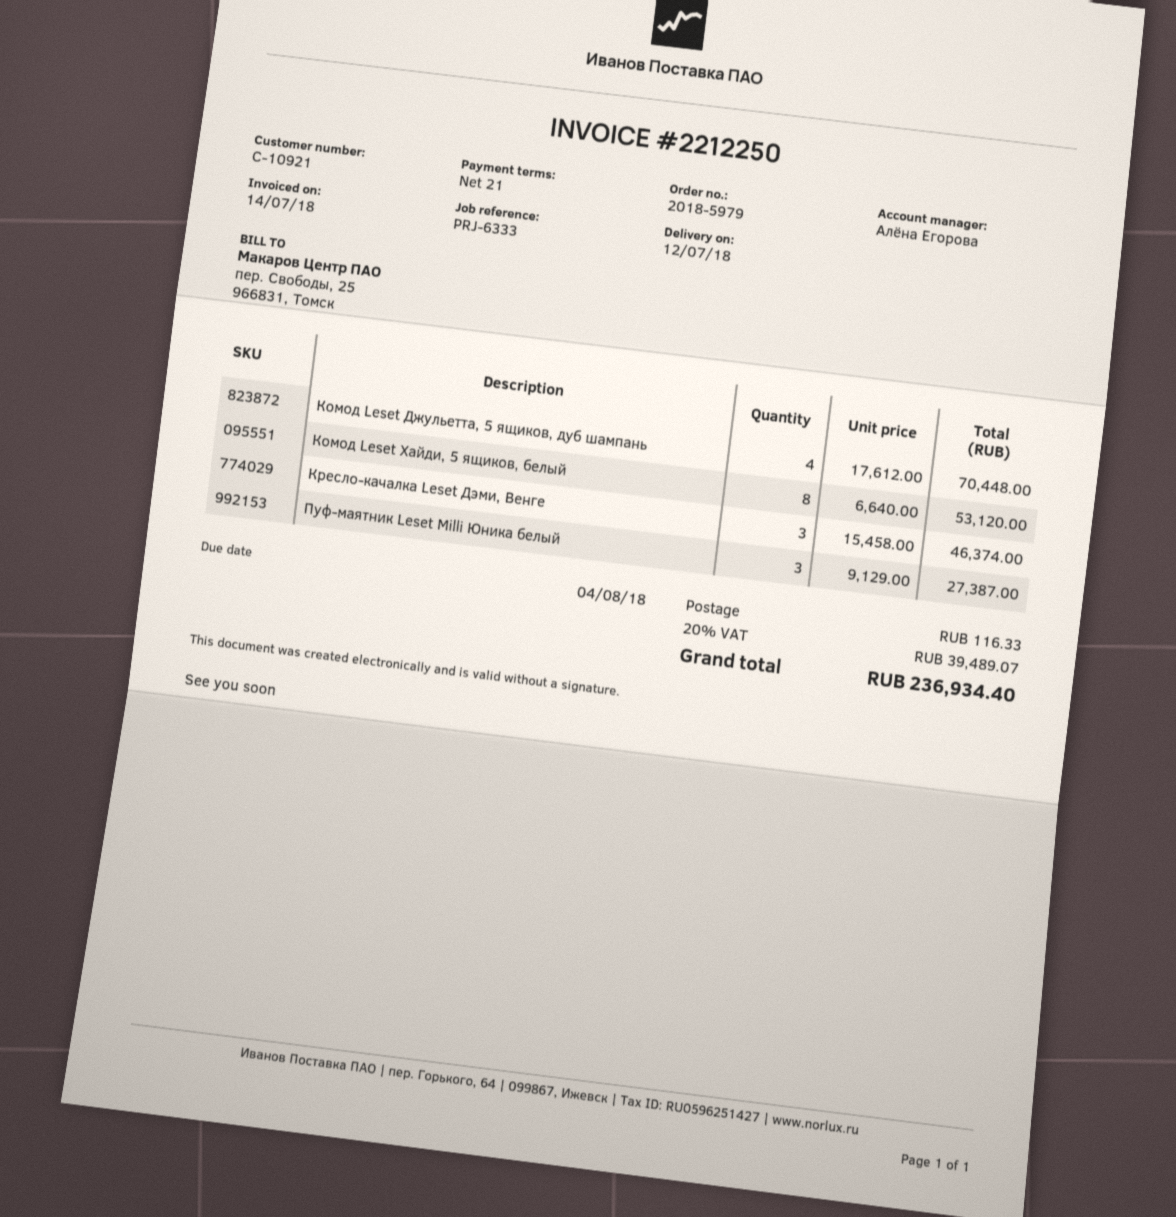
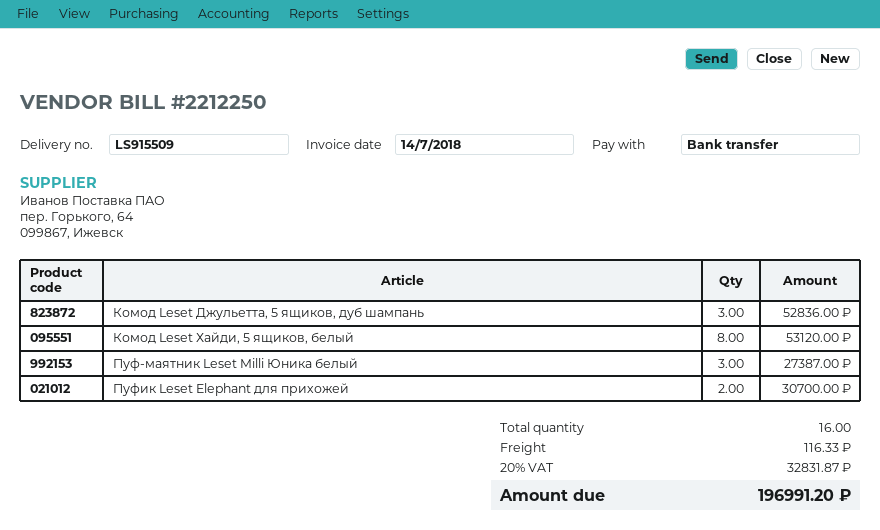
Комод Leset Джульетта, 5 ящиков, дуб шампань: 4 for 70448.00 -> 3 for 52836.00
Кресло-качалка Leset Дэми, Венге: 3 for 46374.00 -> none
Пуфик Leset Elephant для прихожей: none -> 2 for 30700.00
tax: 20% = 39489.07 -> 20% = 32831.87
total: 236934.40 -> 196991.20

